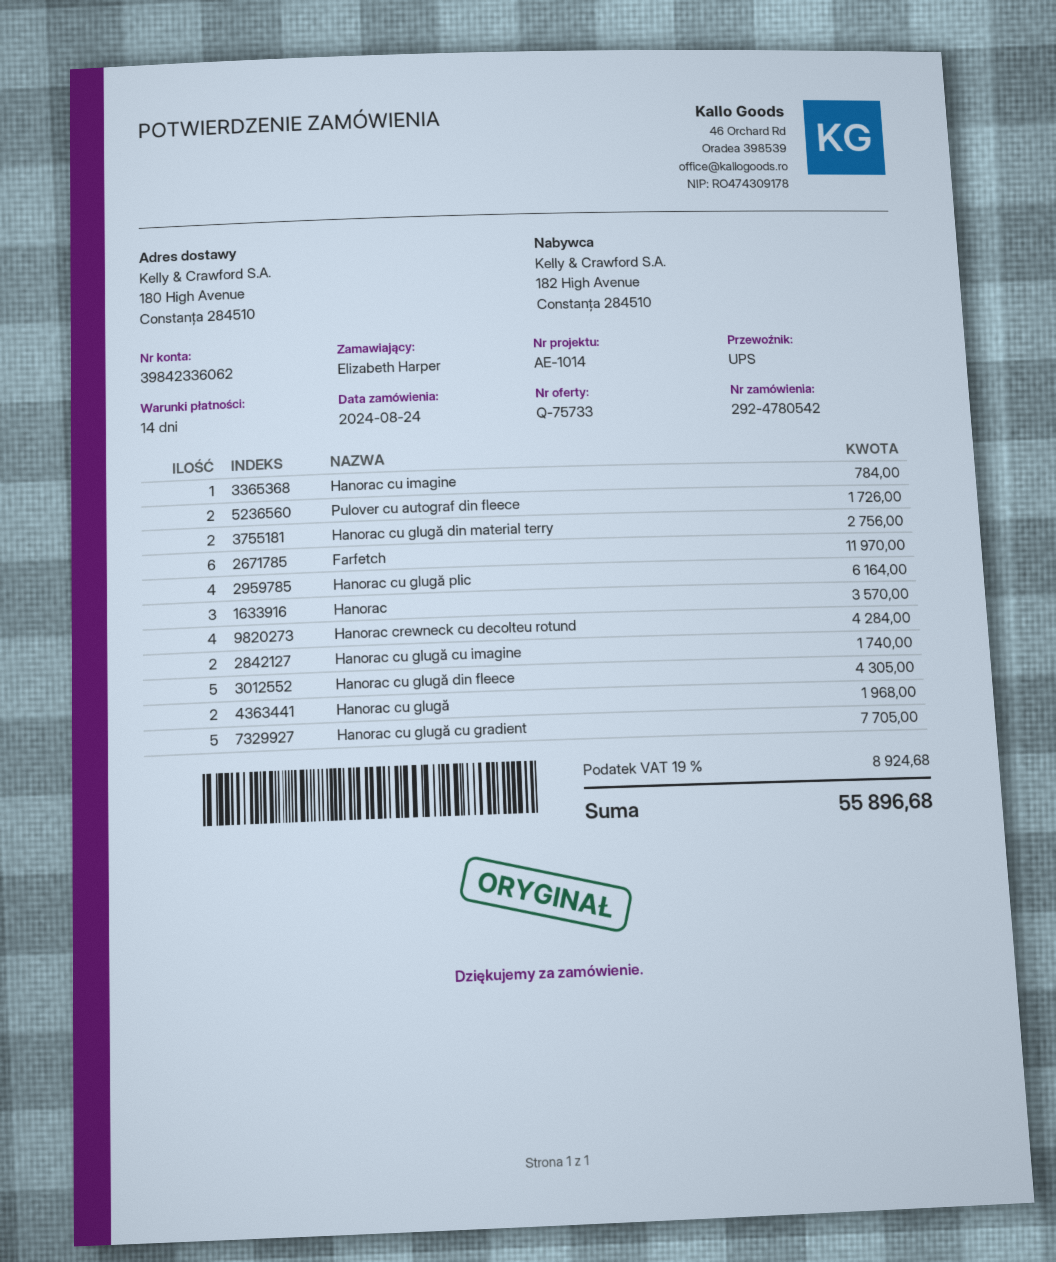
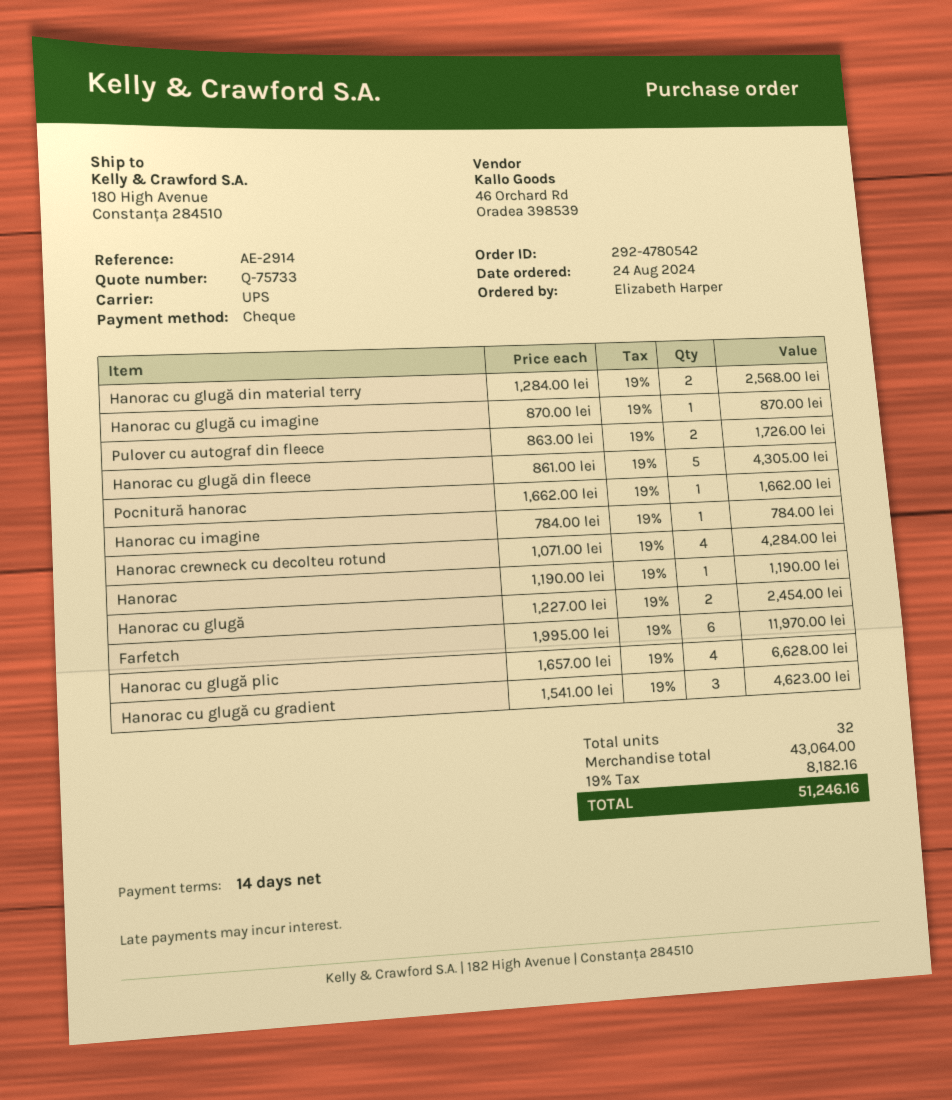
reference: AE-1014 -> AE-2914
Hanorac cu glugă din material terry: 2 for 2756.00 -> 2 for 2568.00
Hanorac cu glugă plic: 4 for 6164.00 -> 4 for 6628.00
Hanorac: 3 for 3570.00 -> 1 for 1190.00
Hanorac cu glugă cu imagine: 2 for 1740.00 -> 1 for 870.00
Hanorac cu glugă: 2 for 1968.00 -> 2 for 2454.00
Hanorac cu glugă cu gradient: 5 for 7705.00 -> 3 for 4623.00
Pocnitură hanorac: none -> 1 for 1662.00
tax: 19% = 8924.68 -> 19% = 8182.16
total: 55896.68 -> 51246.16

